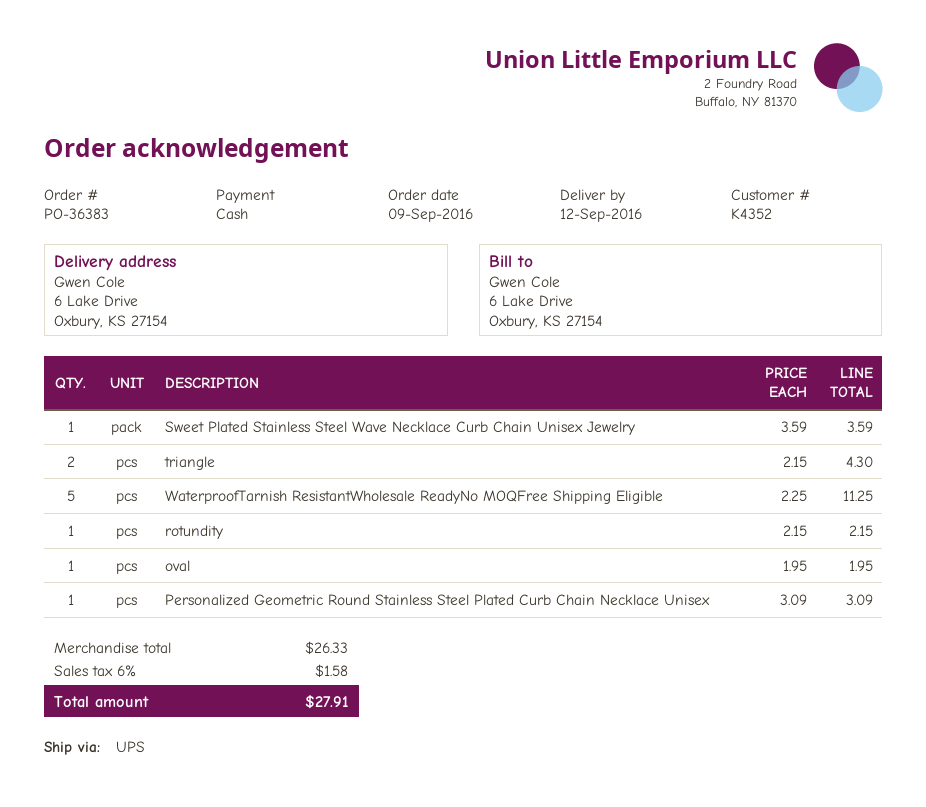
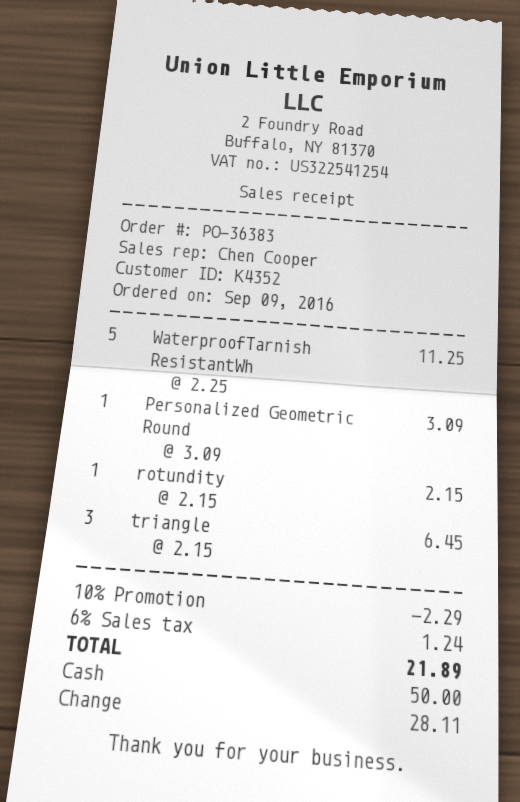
Sweet Plated Stainless Steel Wave Necklace Curb Chain Unisex Jewelry: 1 x 3.59 = 3.59 -> none
triangle: 2 x 2.15 = 4.30 -> 3 x 2.15 = 6.45
oval: 1 x 1.95 = 1.95 -> none
discount: none -> 10% = 2.29
tax: 6% = 1.58 -> 6% = 1.24
total: 27.91 -> 21.89

